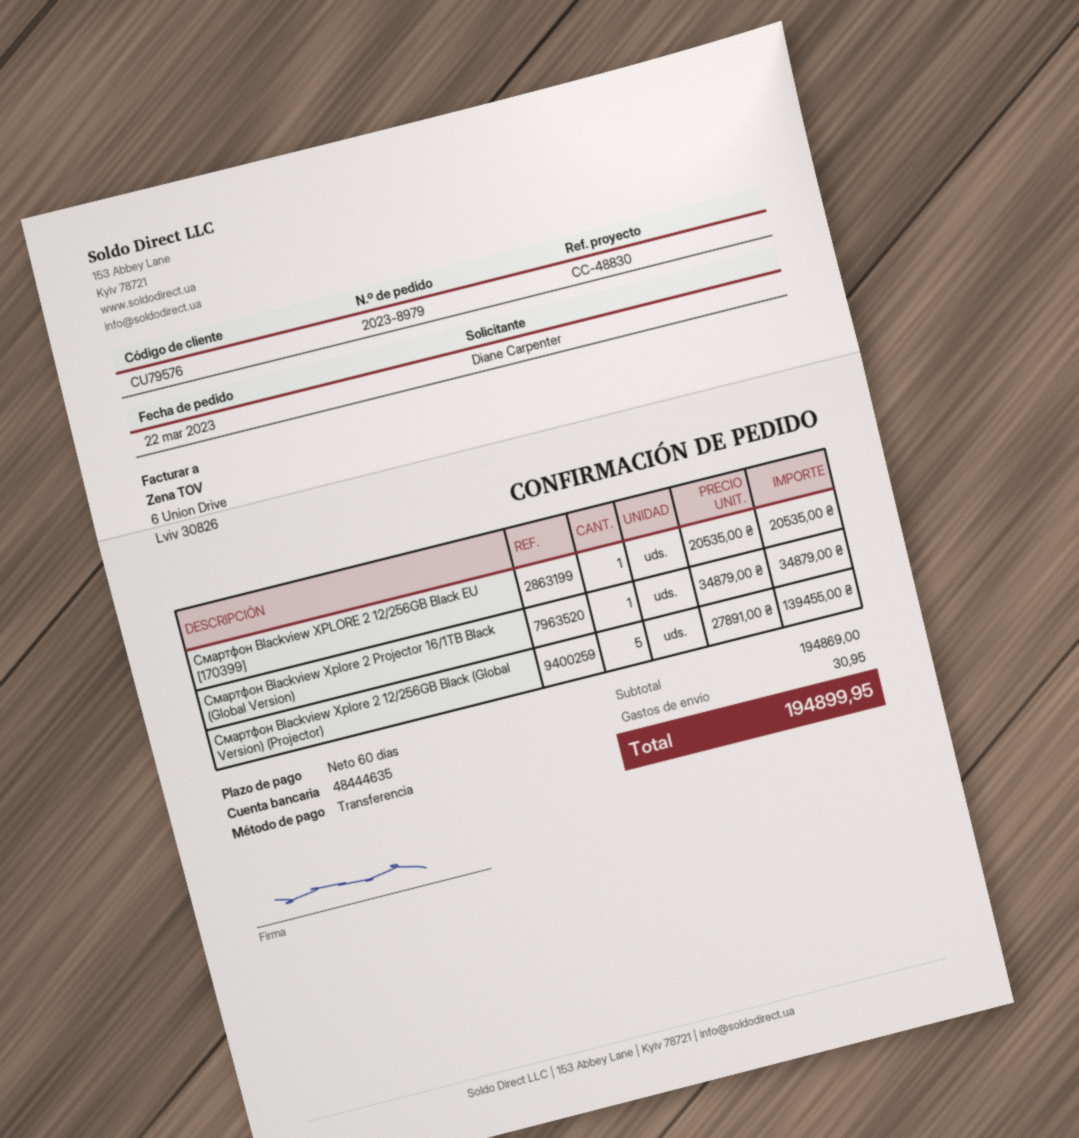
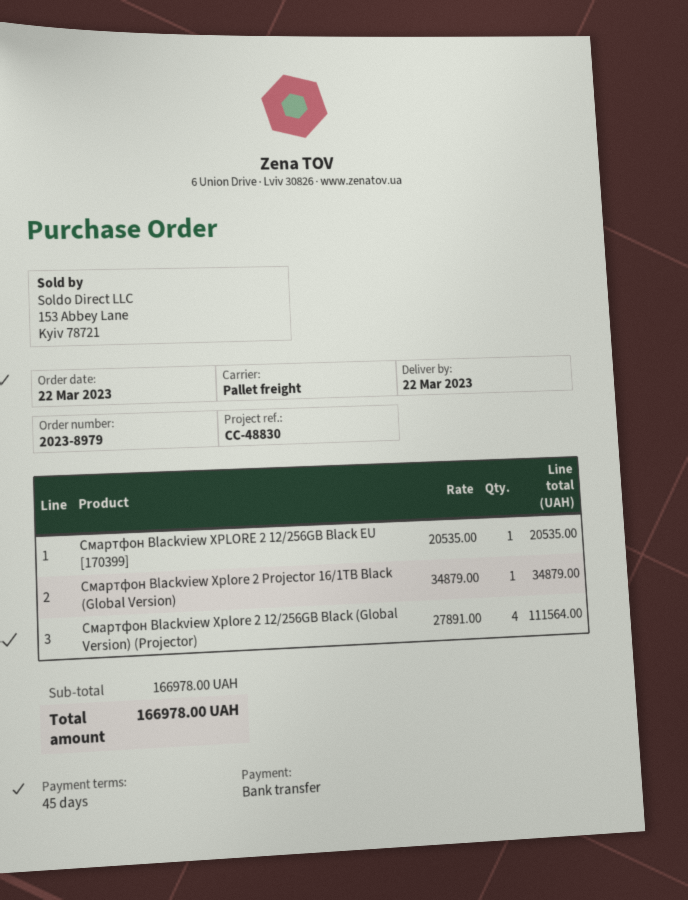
payment terms: 60 days -> 45 days
Смартфон Blackview Xplore 2 12/256GB Black (Global Version) (Projector): 5 x 27891.00 = 139455.00 -> 4 x 27891.00 = 111564.00
subtotal: 194869.00 -> 166978.00
shipping: 30.95 -> none
total: 194899.95 -> 166978.00

